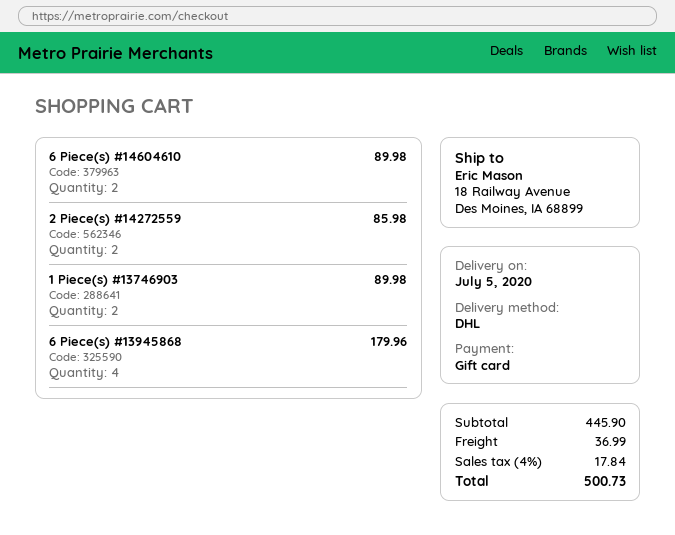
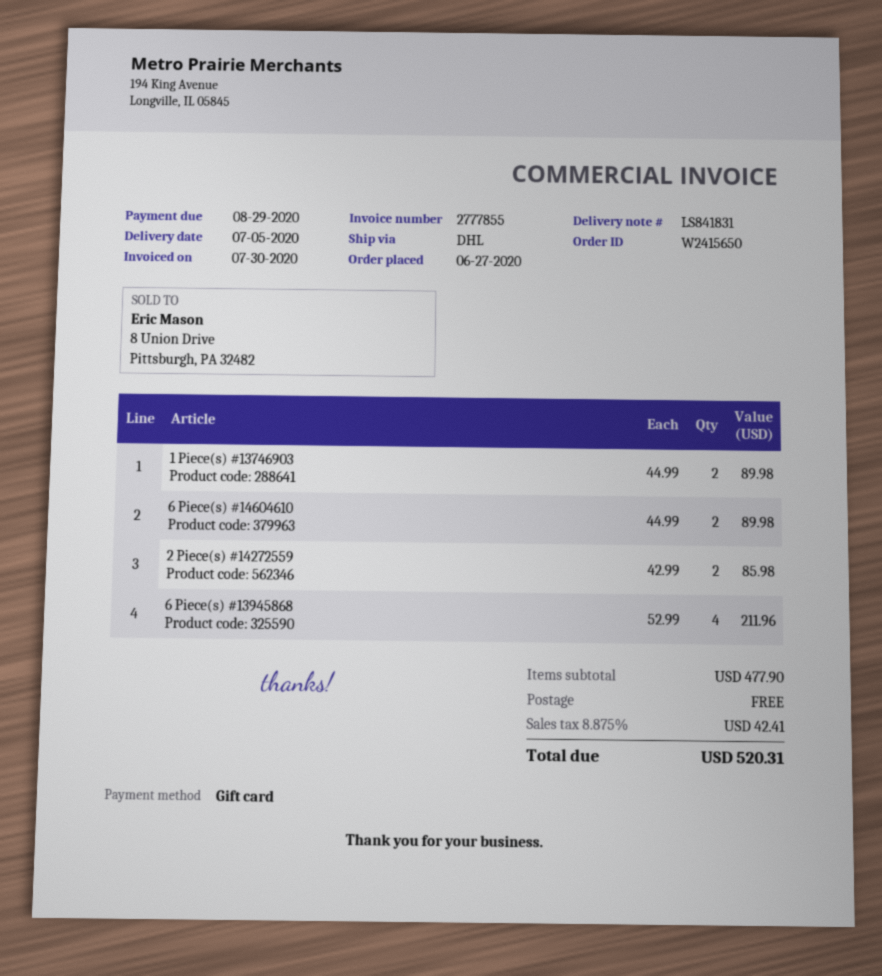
6 Piece(s) #13945868: 4 for 179.96 -> 4 for 211.96
subtotal: 445.90 -> 477.90
shipping: 36.99 -> 0.00
tax: 4% = 17.84 -> 8.875% = 42.41
total: 500.73 -> 520.31

